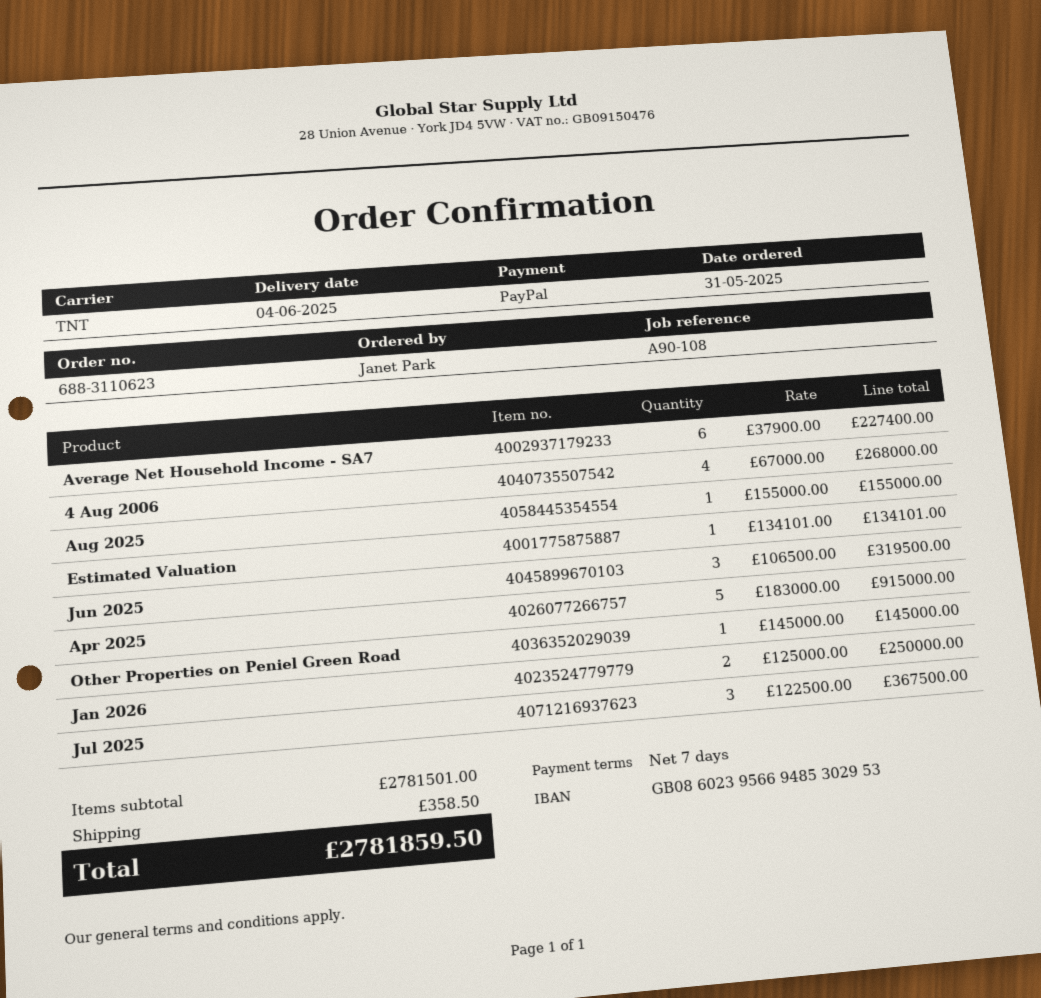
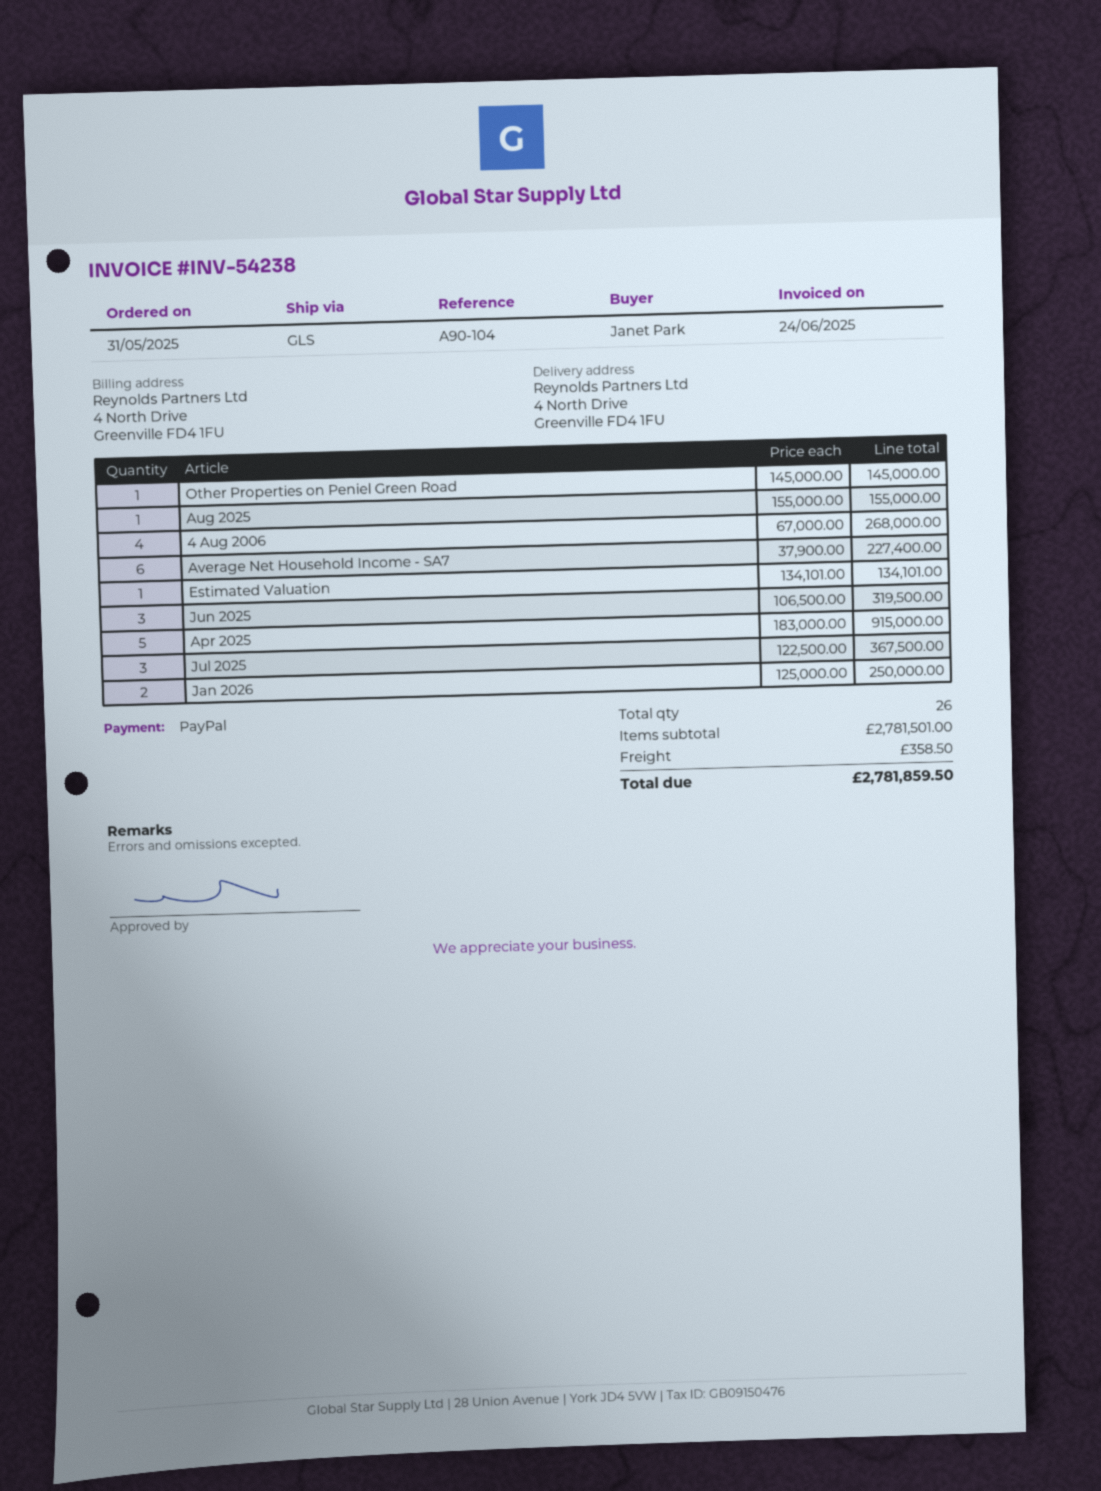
reference: A90-108 -> A90-104
shipping method: TNT -> GLS

